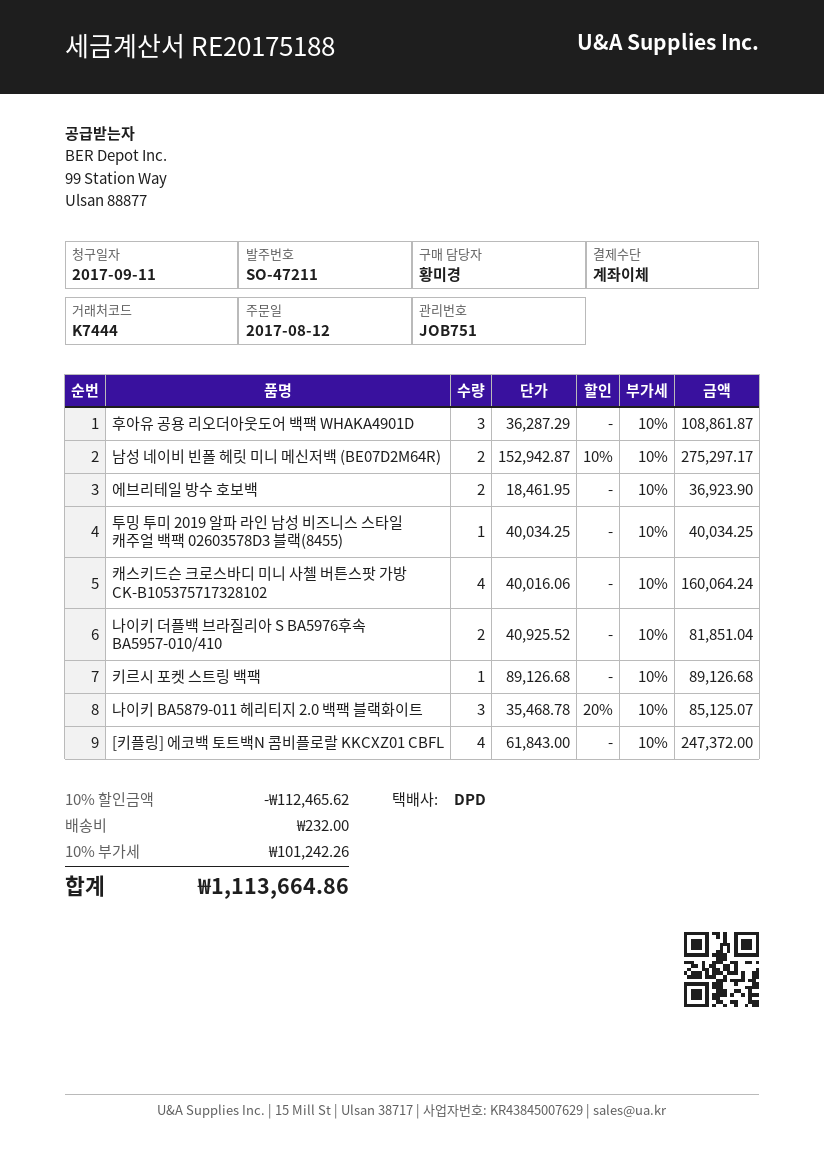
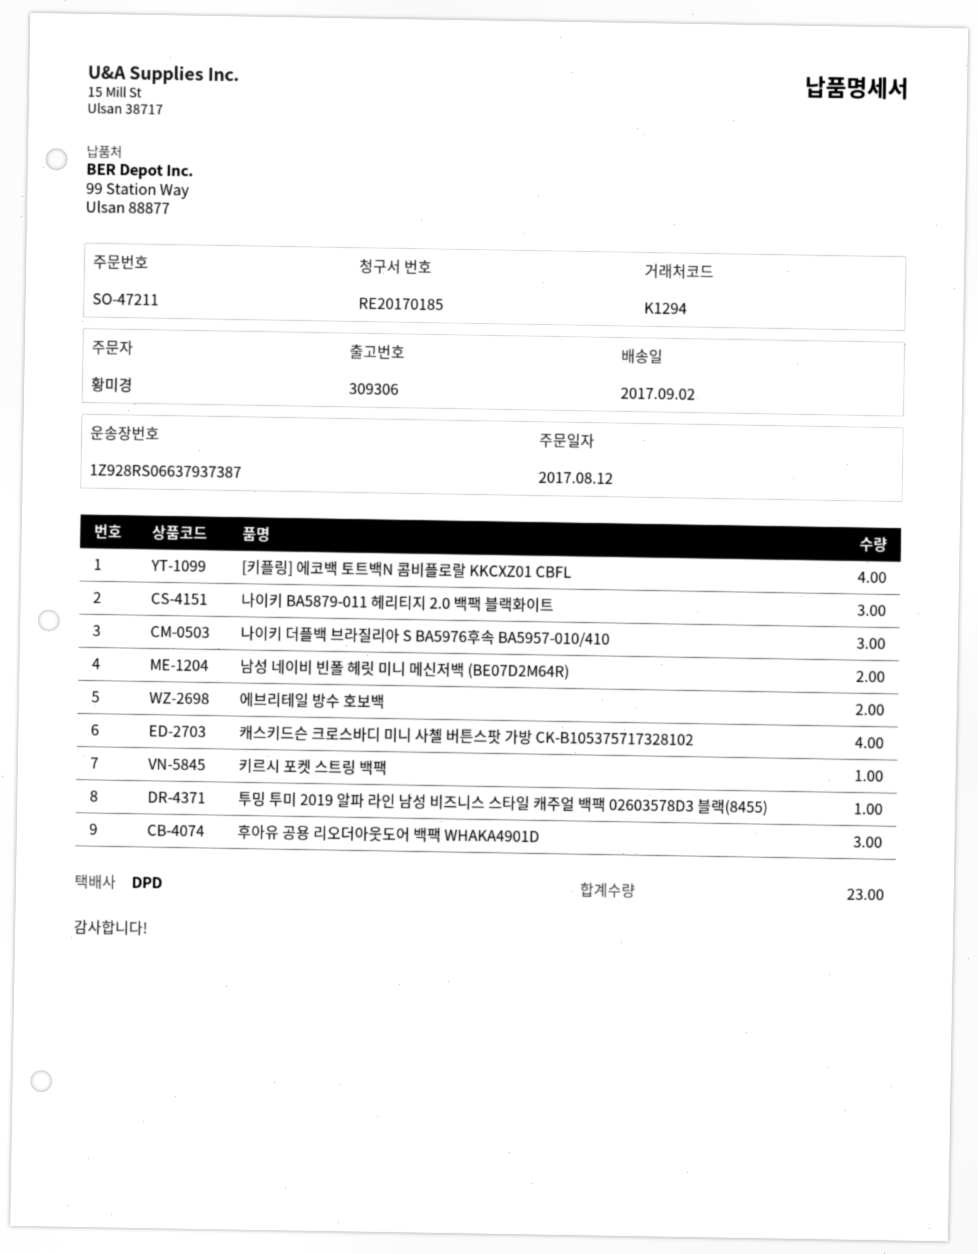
invoice number: RE20175188 -> RE20170185
customer number: K7444 -> K1294
나이키 더플백 브라질리아 S BA5976후속 BA5957-010/410: 2 -> 3

